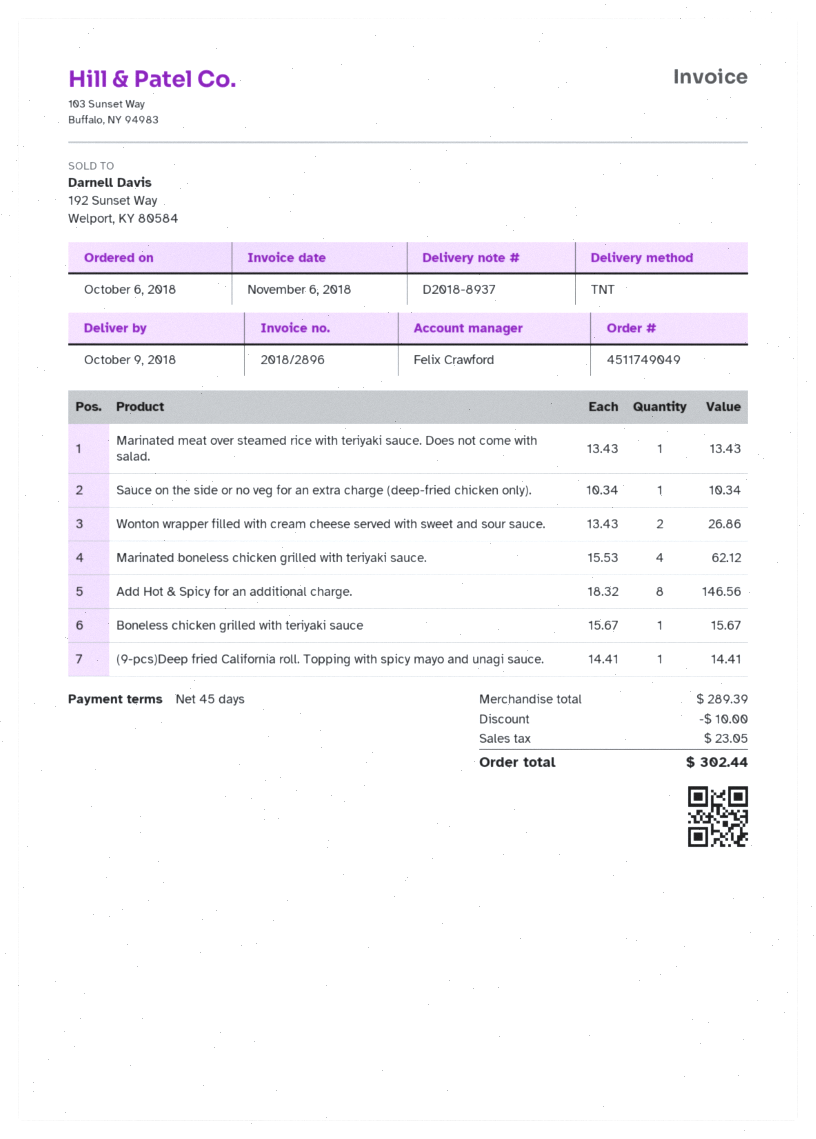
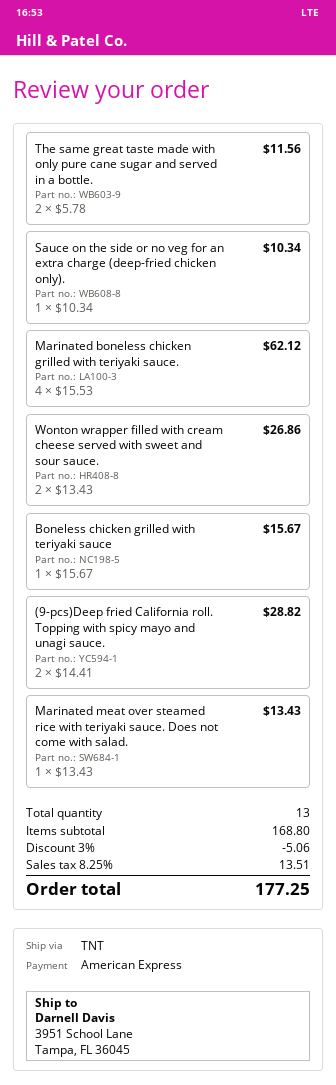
Add Hot & Spicy for an additional charge.: 8 x 18.32 = 146.56 -> none
(9-pcs)Deep fried California roll. Topping with spicy mayo and unagi sauce.: 1 x 14.41 = 14.41 -> 2 x 14.41 = 28.82
The same great taste made with only pure cane sugar and served in a bottle.: none -> 2 x 5.78 = 11.56
subtotal: 289.39 -> 168.80
discount: 10.00 -> 5.06
tax: 23.05 -> 13.51
total: 302.44 -> 177.25

